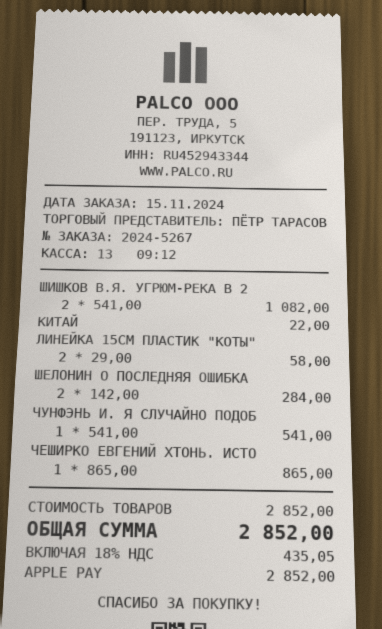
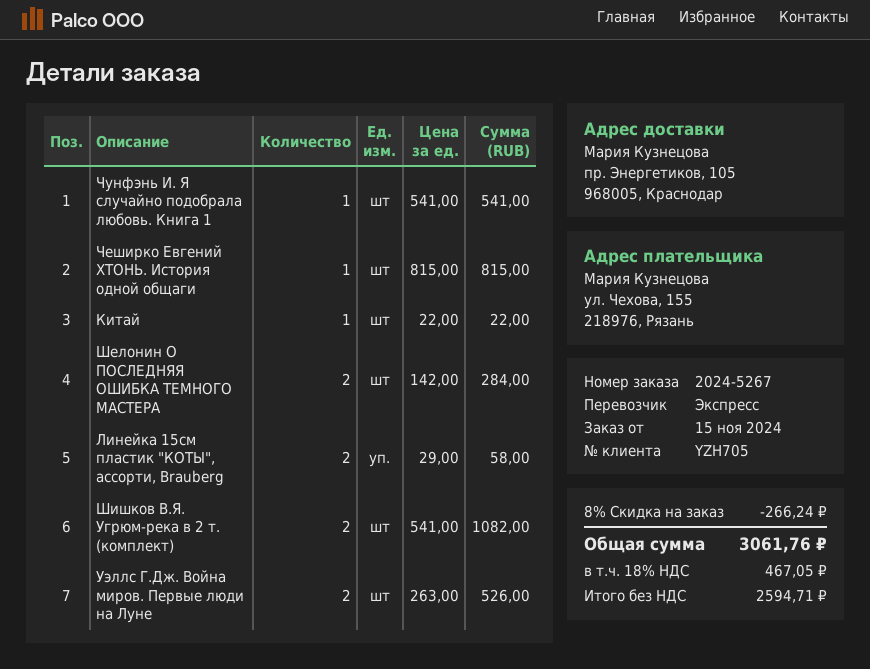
ЧЕШИРКО ЕВГЕНИЙ ХТОНЬ. ИСТО: 1 x 865.00 = 865.00 -> 1 x 815.00 = 815.00
Уэллс Г.Дж. Война миров. Первые люди на Луне: none -> 2 x 263.00 = 526.00
discount: none -> 8% = 266.24
tax: 18% = 435.05 -> 18% = 467.05
total: 2852.00 -> 3061.76

